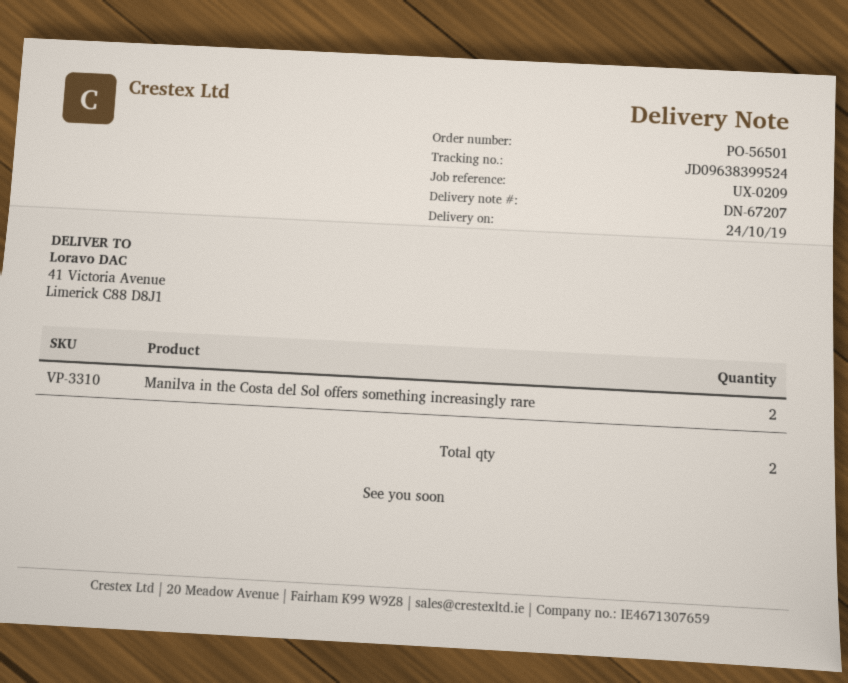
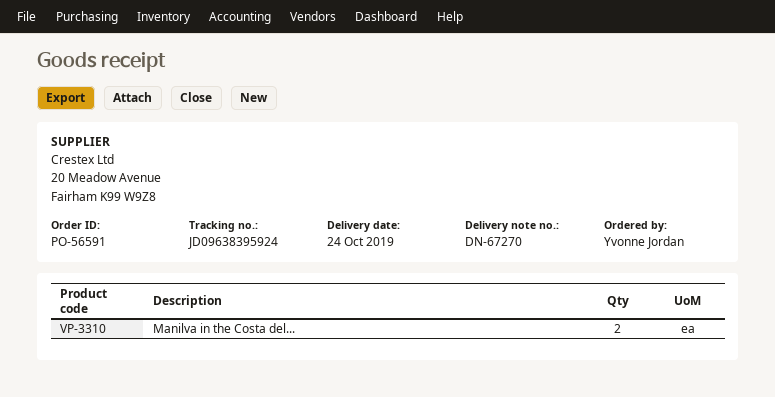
order number: PO-56501 -> PO-56591
delivery note number: DN-67207 -> DN-67270
tracking number: JD09638399524 -> JD09638395924

